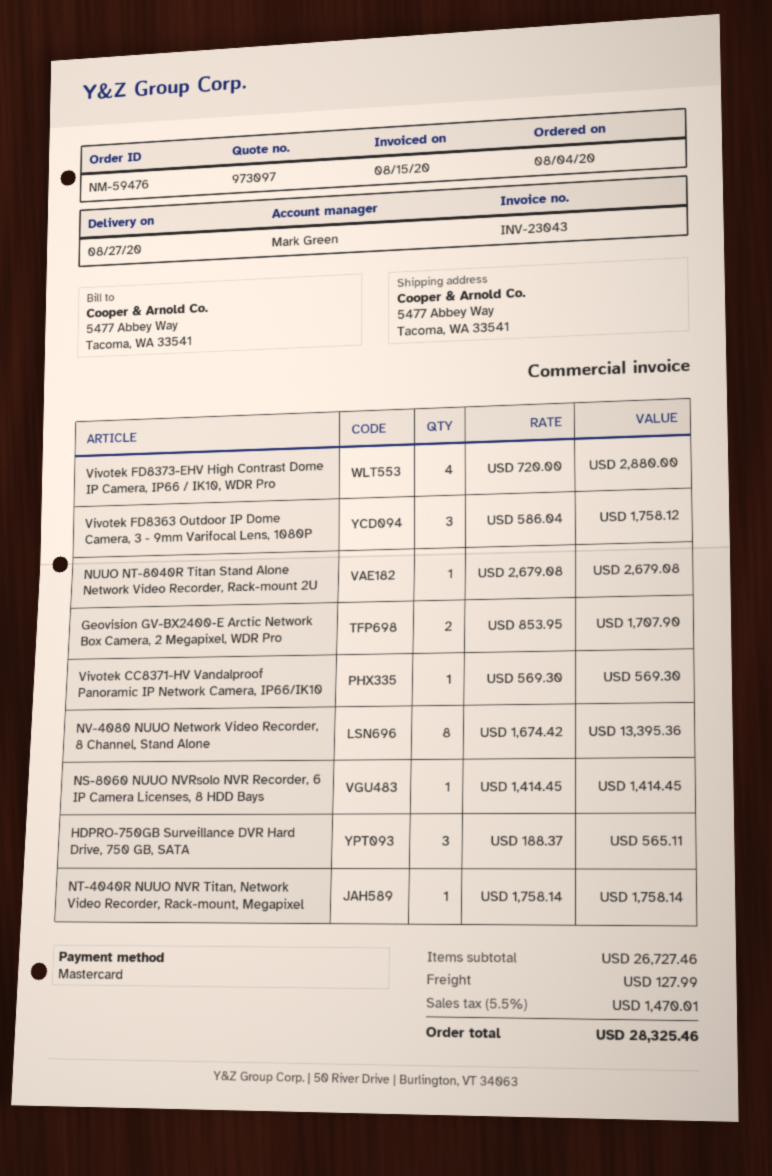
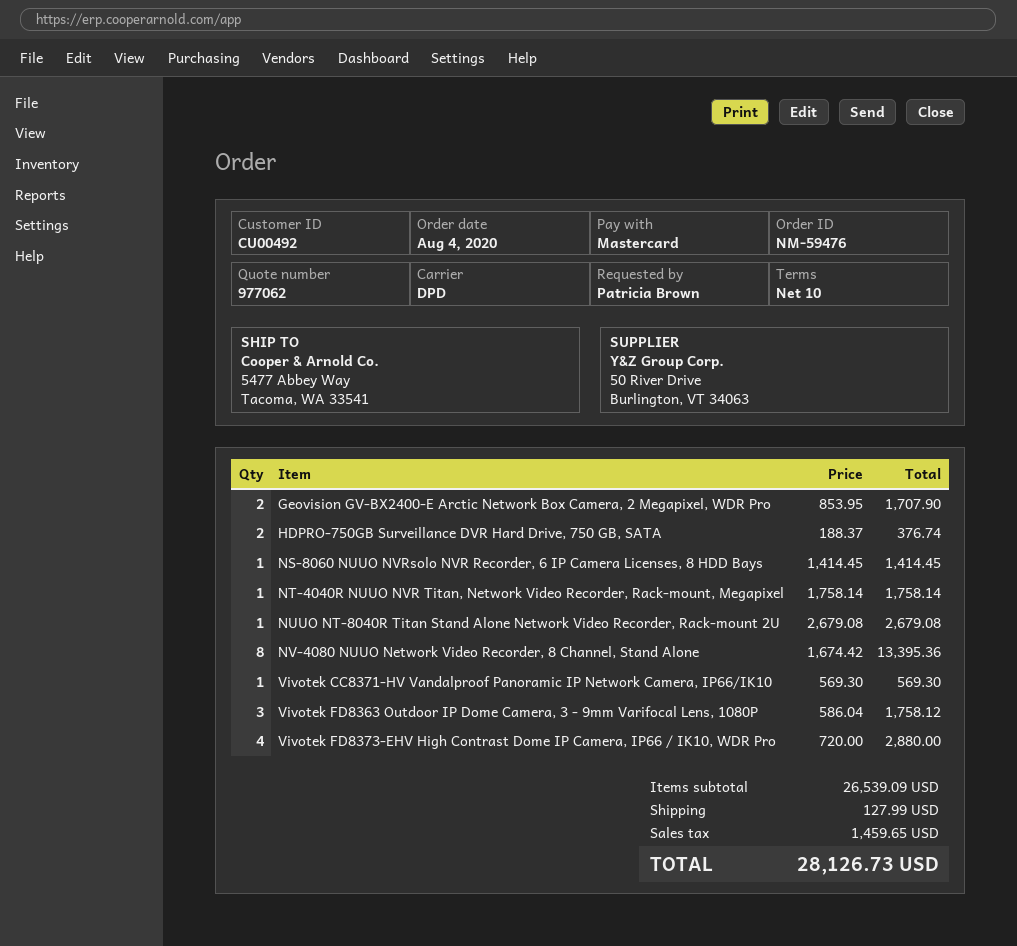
quote number: 973097 -> 977062
HDPRO-750GB Surveillance DVR Hard Drive, 750 GB, SATA: 3 x 188.37 = 565.11 -> 2 x 188.37 = 376.74
subtotal: 26727.46 -> 26539.09
tax: 1470.01 -> 1459.65
total: 28325.46 -> 28126.73

